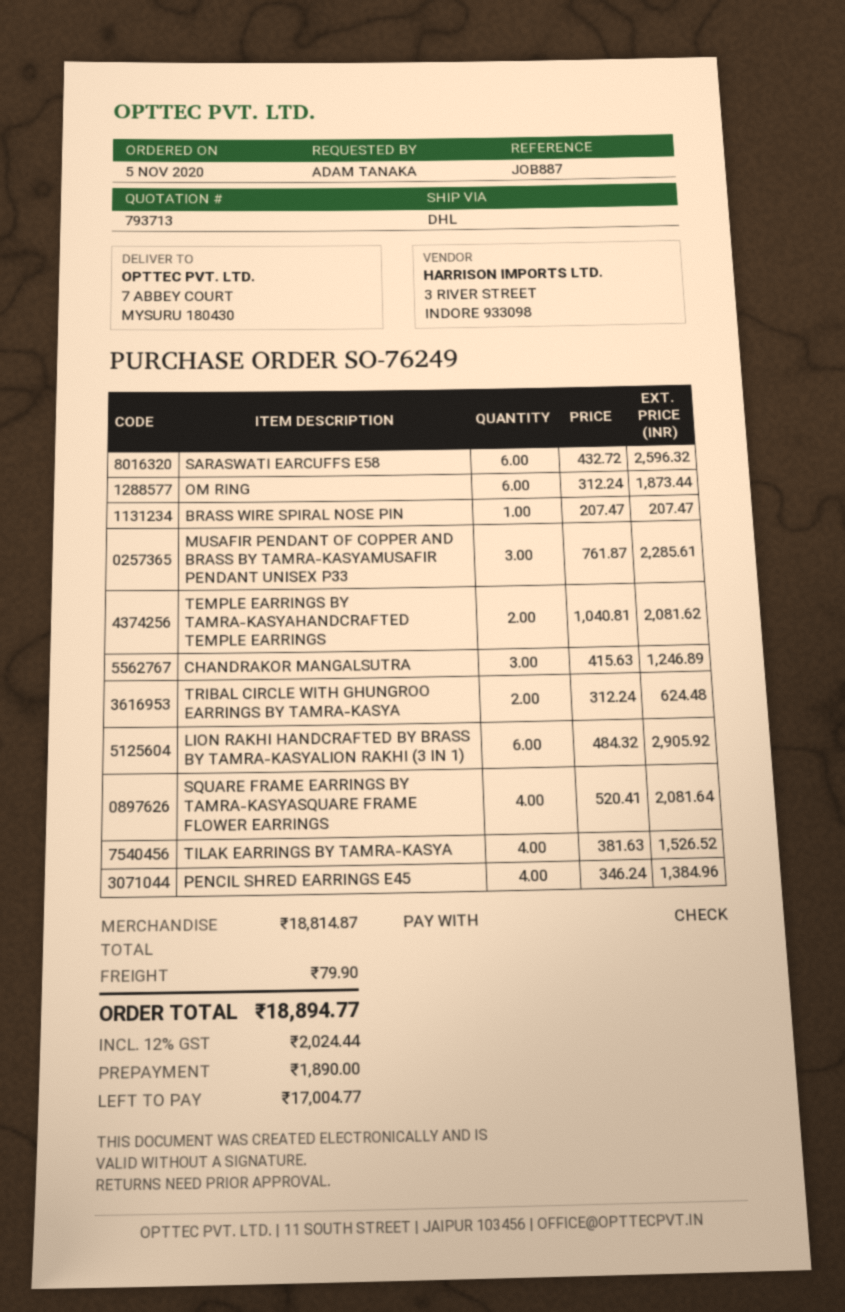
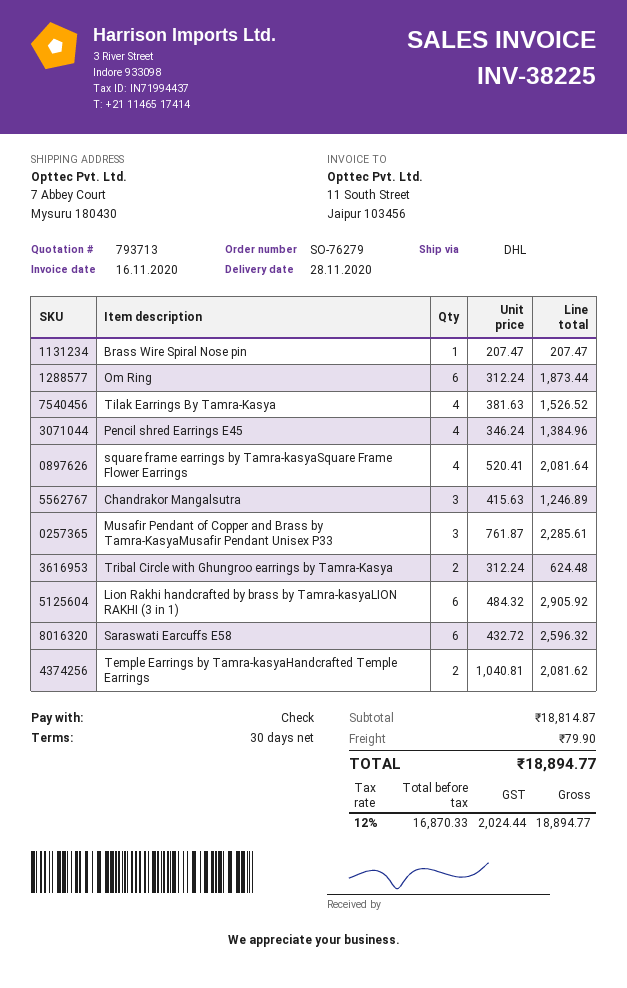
order number: SO-76249 -> SO-76279

